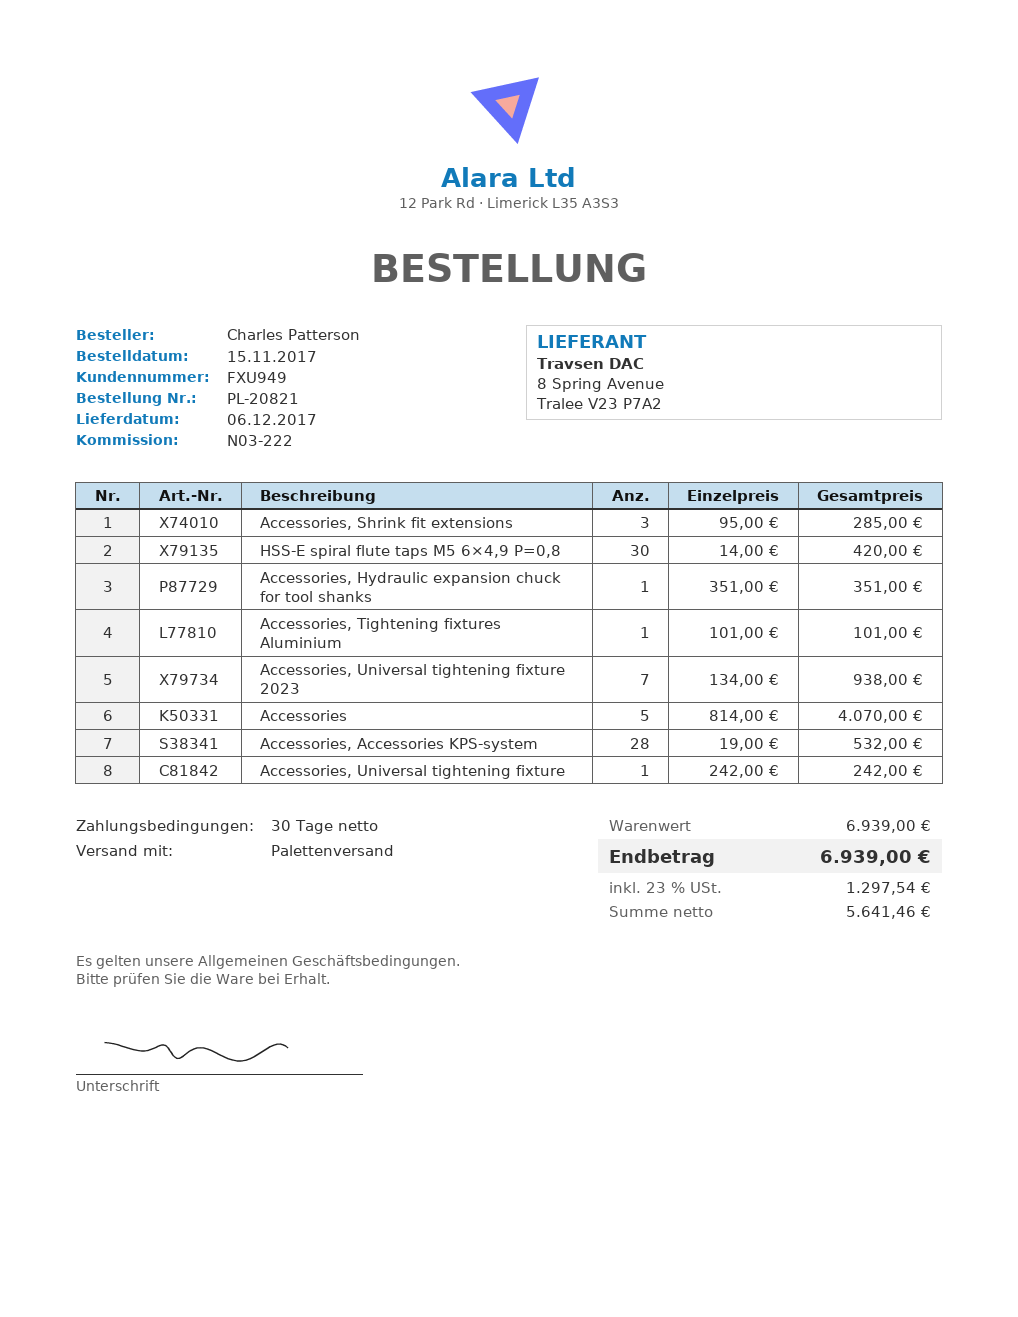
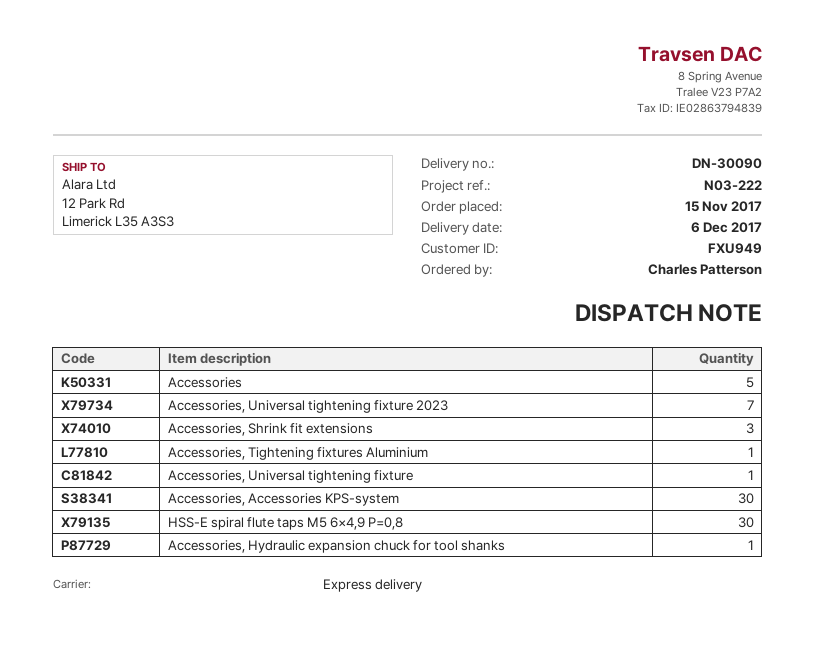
shipping method: pallet freight -> express
Accessories, Accessories KPS-system: 28 -> 30

